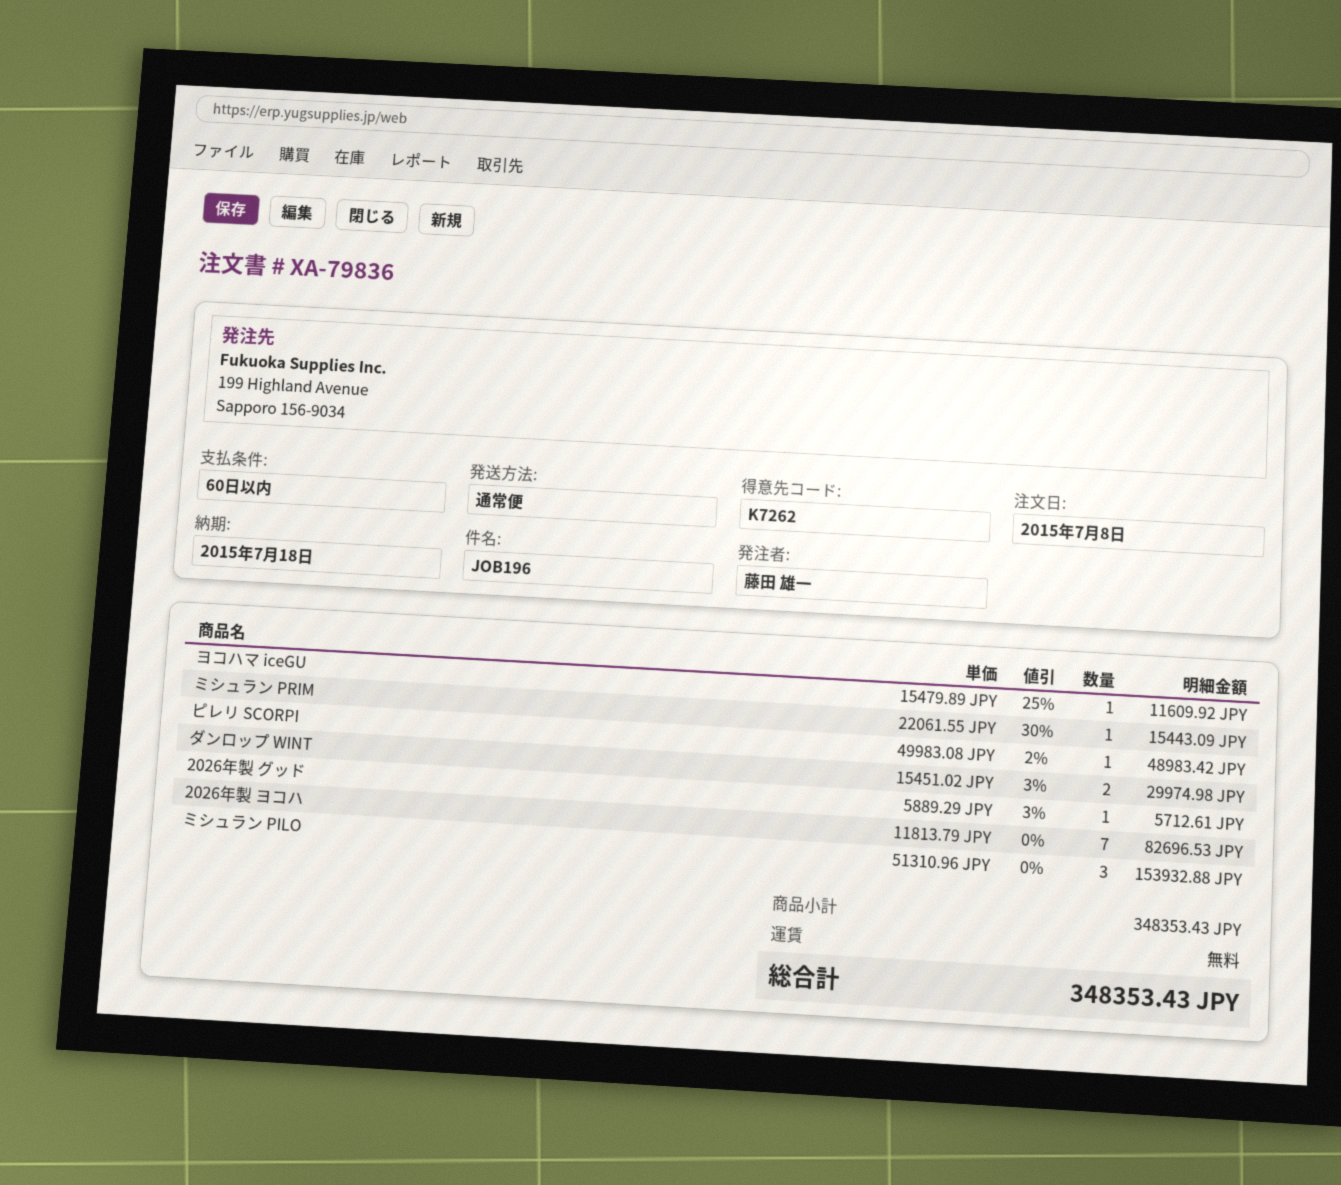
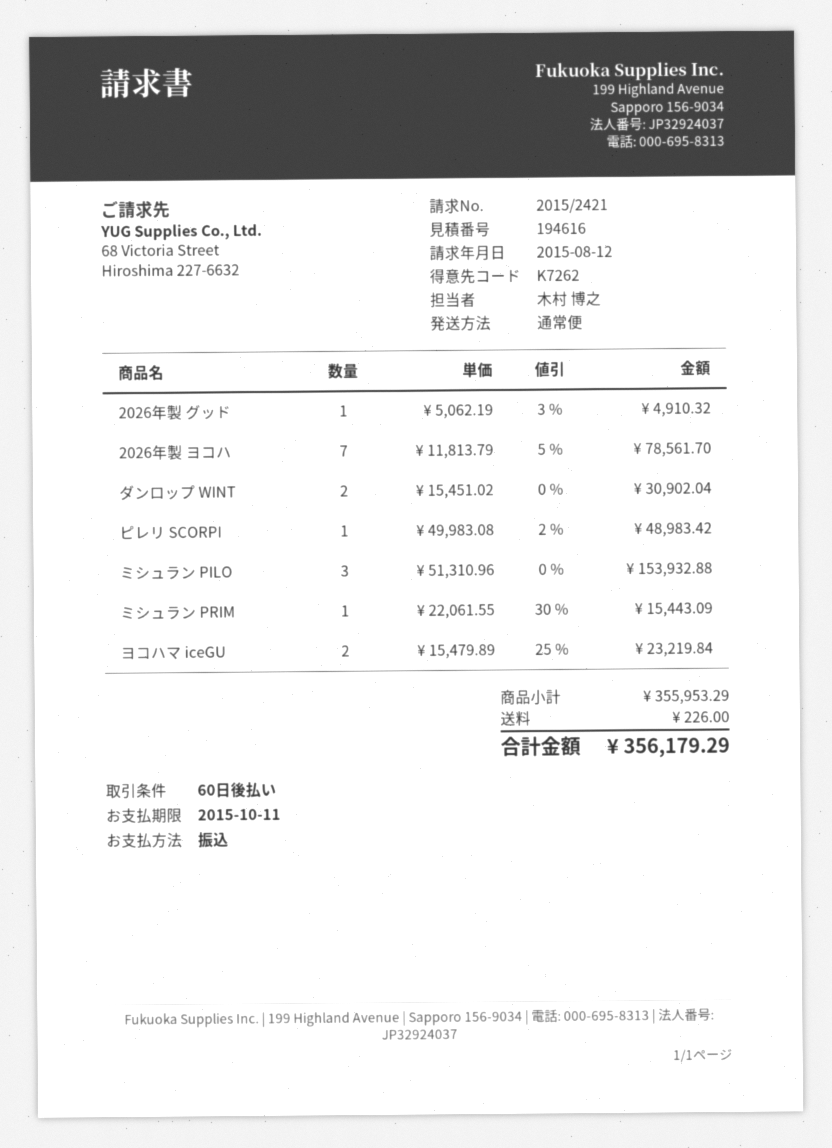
ヨコハマ iceGU: 1 x 15479.89 - 25% = 11609.92 -> 2 x 15479.89 - 25% = 23219.84
ダンロップ WINT: 2 x 15451.02 - 3% = 29974.98 -> 2 x 15451.02 = 30902.04
2026年製 グッド: 1 x 5889.29 - 3% = 5712.61 -> 1 x 5062.19 - 3% = 4910.32
2026年製 ヨコハ: 7 x 11813.79 = 82696.53 -> 7 x 11813.79 - 5% = 78561.70
subtotal: 348353.43 -> 355953.29
shipping: 0.00 -> 226.00
total: 348353.43 -> 356179.29

